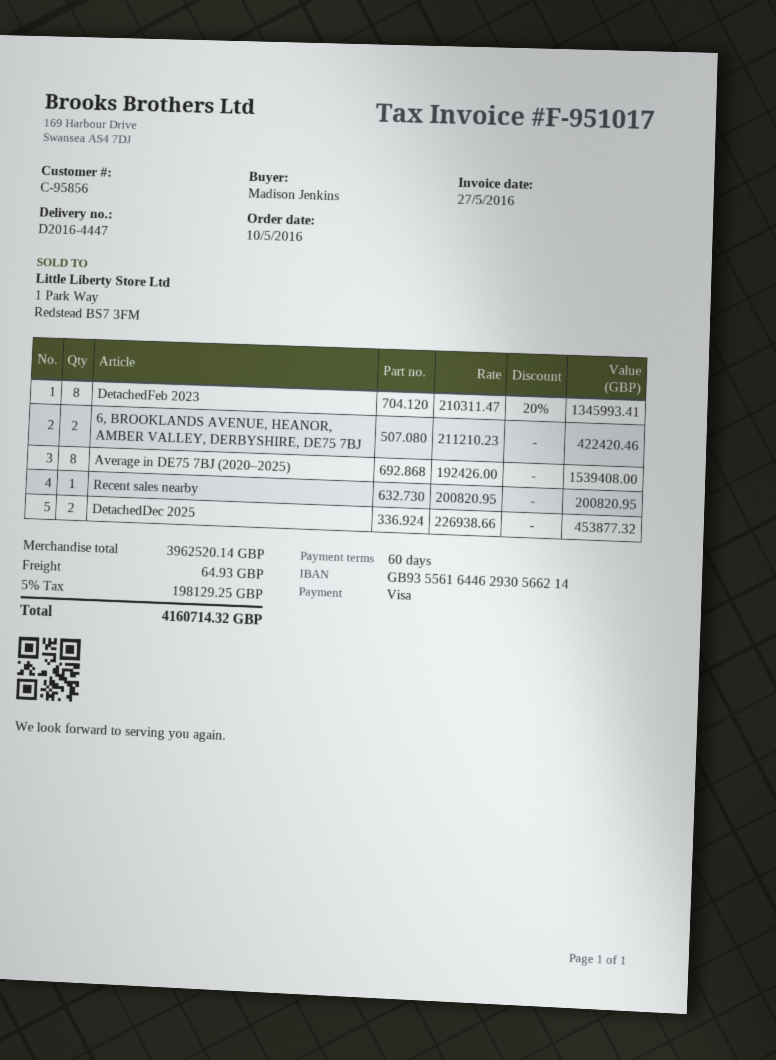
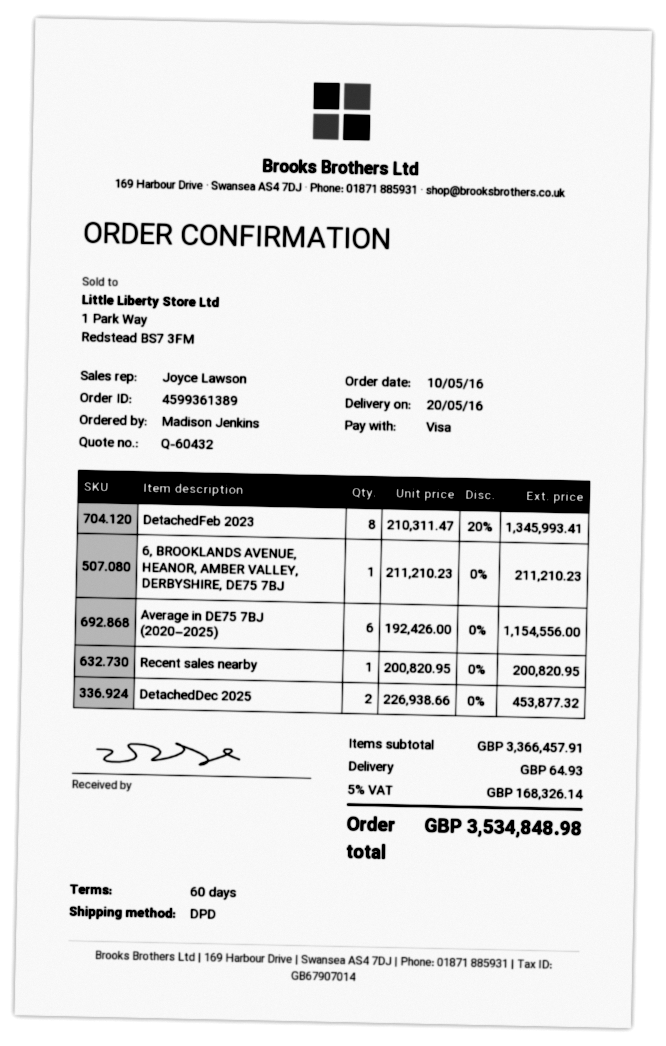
6, BROOKLANDS AVENUE, HEANOR, AMBER VALLEY, DERBYSHIRE, DE75 7BJ: 2 x 211210.23 = 422420.46 -> 1 x 211210.23 = 211210.23
Average in DE75 7BJ (2020–2025): 8 x 192426.00 = 1539408.00 -> 6 x 192426.00 = 1154556.00
subtotal: 3962520.14 -> 3366457.91
tax: 5% = 198129.25 -> 5% = 168326.14
total: 4160714.32 -> 3534848.98

